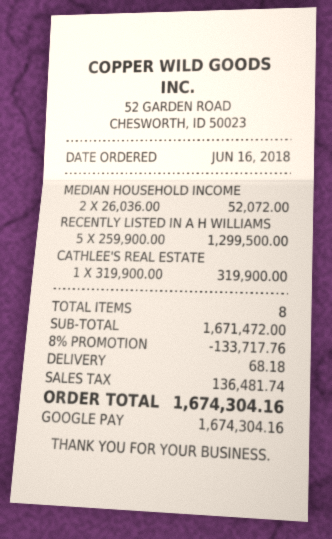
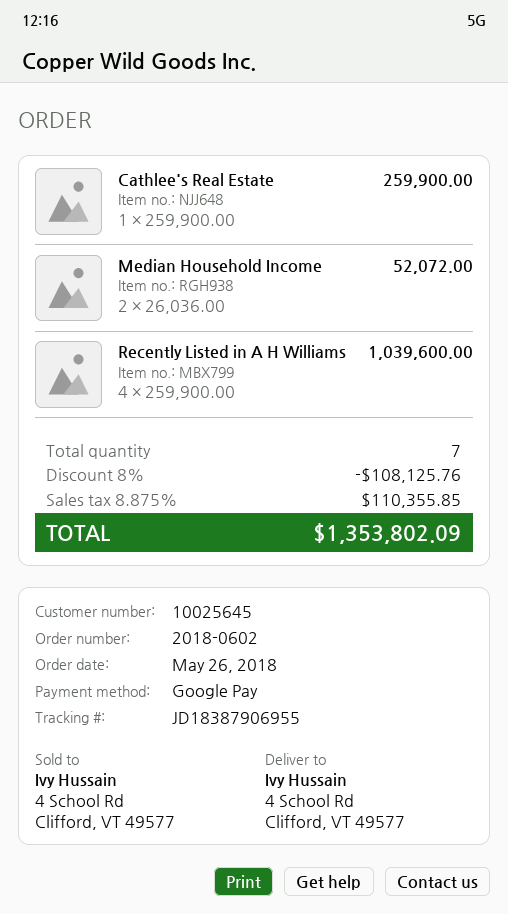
order date: 2018-06-16 -> 2018-05-26
RECENTLY LISTED IN A H WILLIAMS: 5 x 259900.00 = 1299500.00 -> 4 x 259900.00 = 1039600.00
CATHLEE'S REAL ESTATE: 1 x 319900.00 = 319900.00 -> 1 x 259900.00 = 259900.00
total quantity: 8 -> 7
discount: 8% = 133717.76 -> 8% = 108125.76
shipping: 68.18 -> none
tax: 136481.74 -> 110355.85
total: 1674304.16 -> 1353802.09

